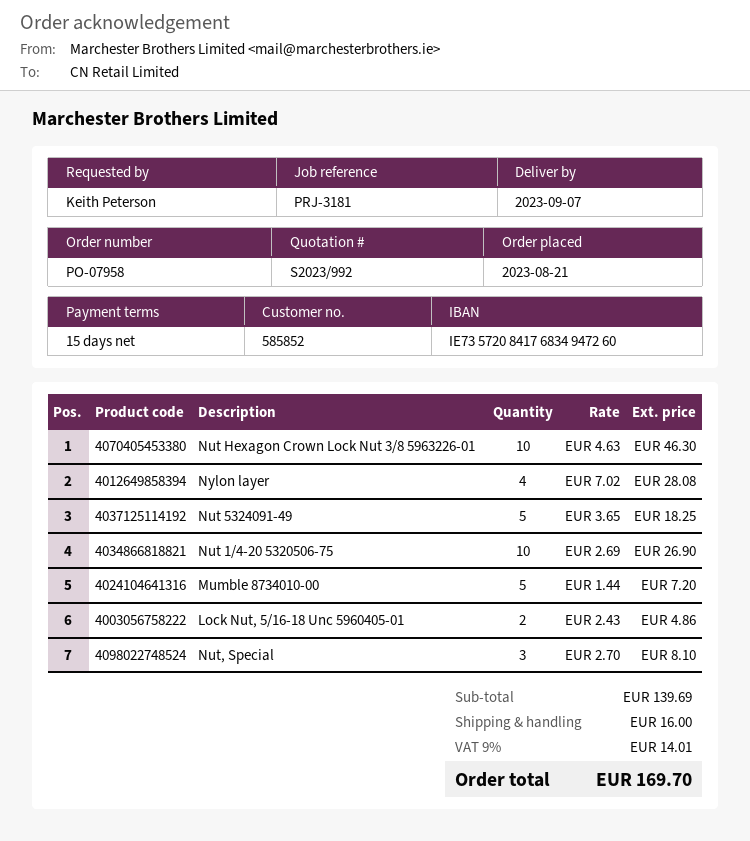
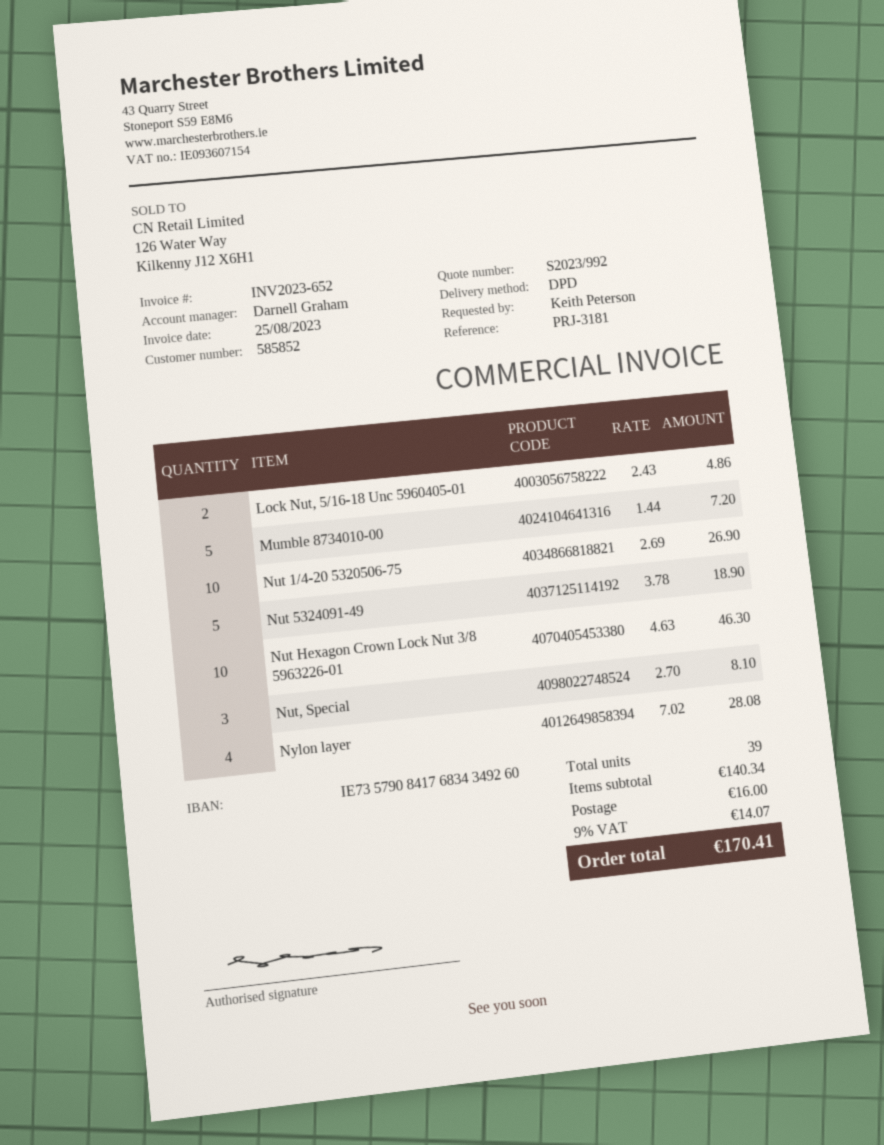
bank account: IE73572084176834947260 -> IE73579084176834349260
Nut 5324091-49: 5 x 3.65 = 18.25 -> 5 x 3.78 = 18.90
subtotal: 139.69 -> 140.34
tax: 9% = 14.01 -> 9% = 14.07
total: 169.70 -> 170.41

